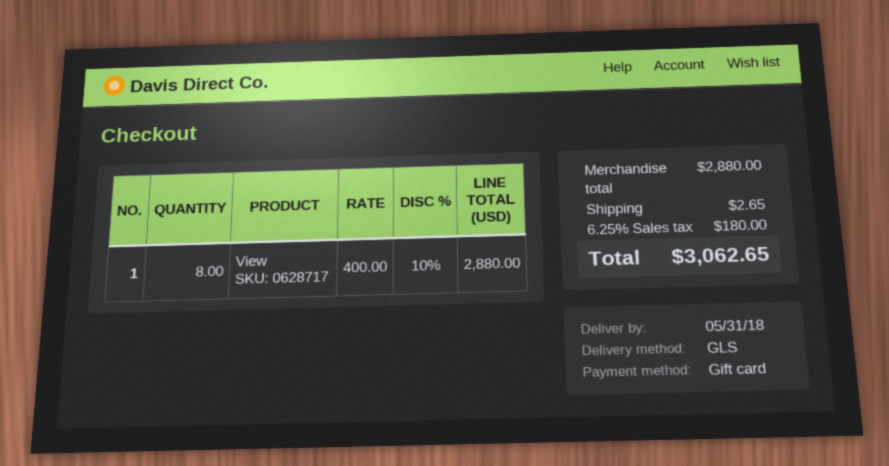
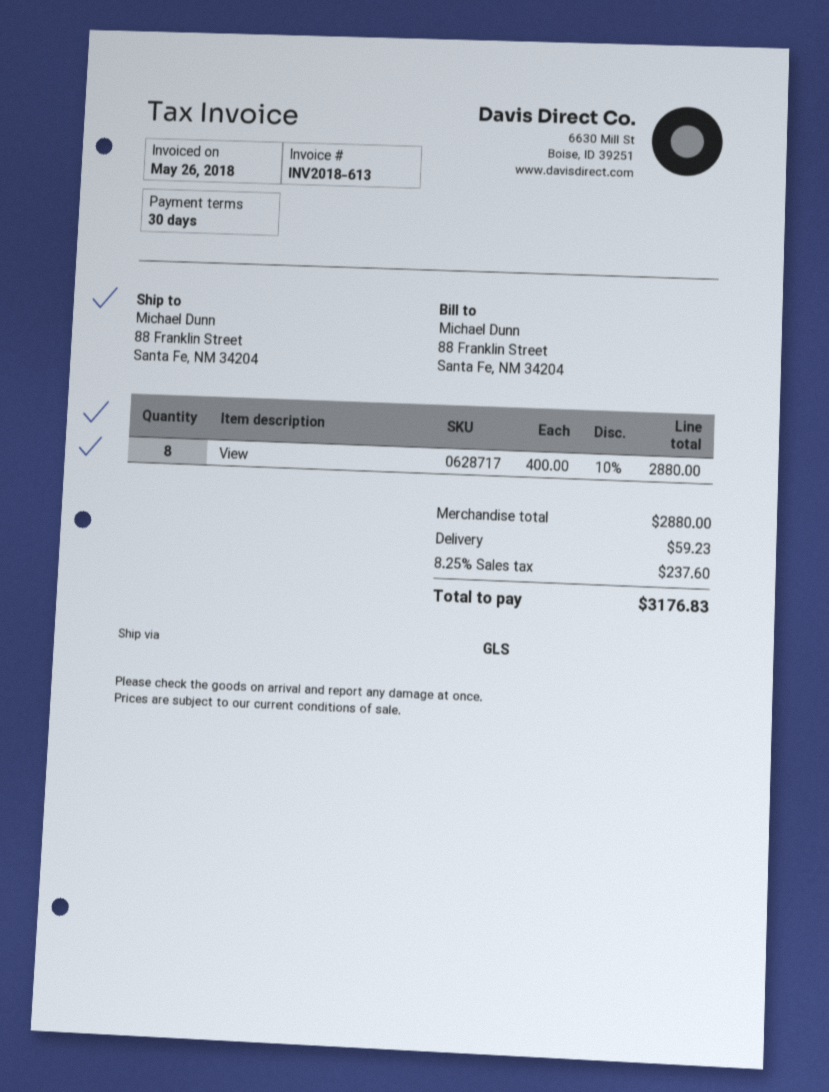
shipping: 2.65 -> 59.23
tax: 6.25% = 180.00 -> 8.25% = 237.60
total: 3062.65 -> 3176.83

